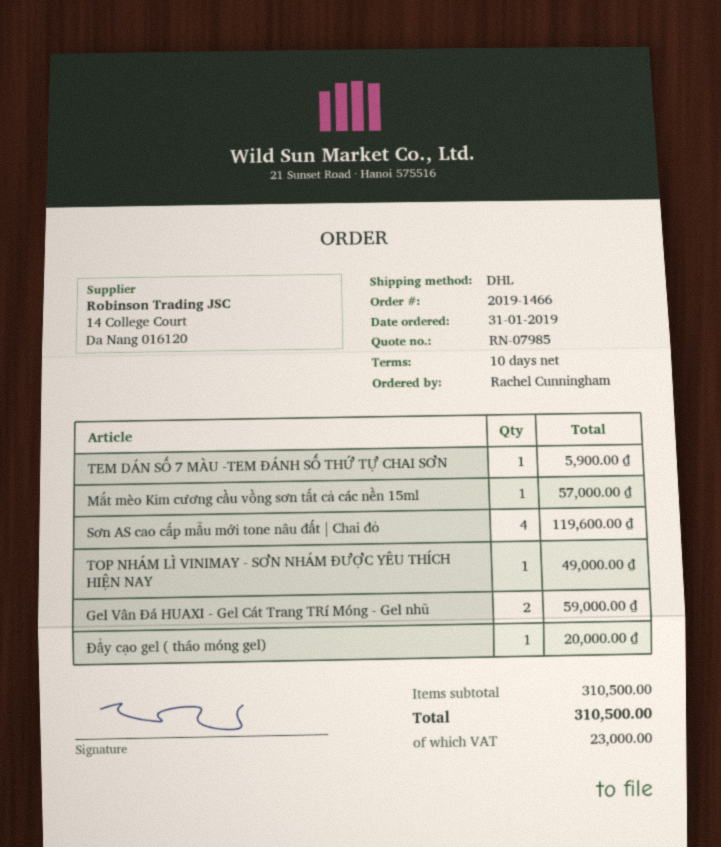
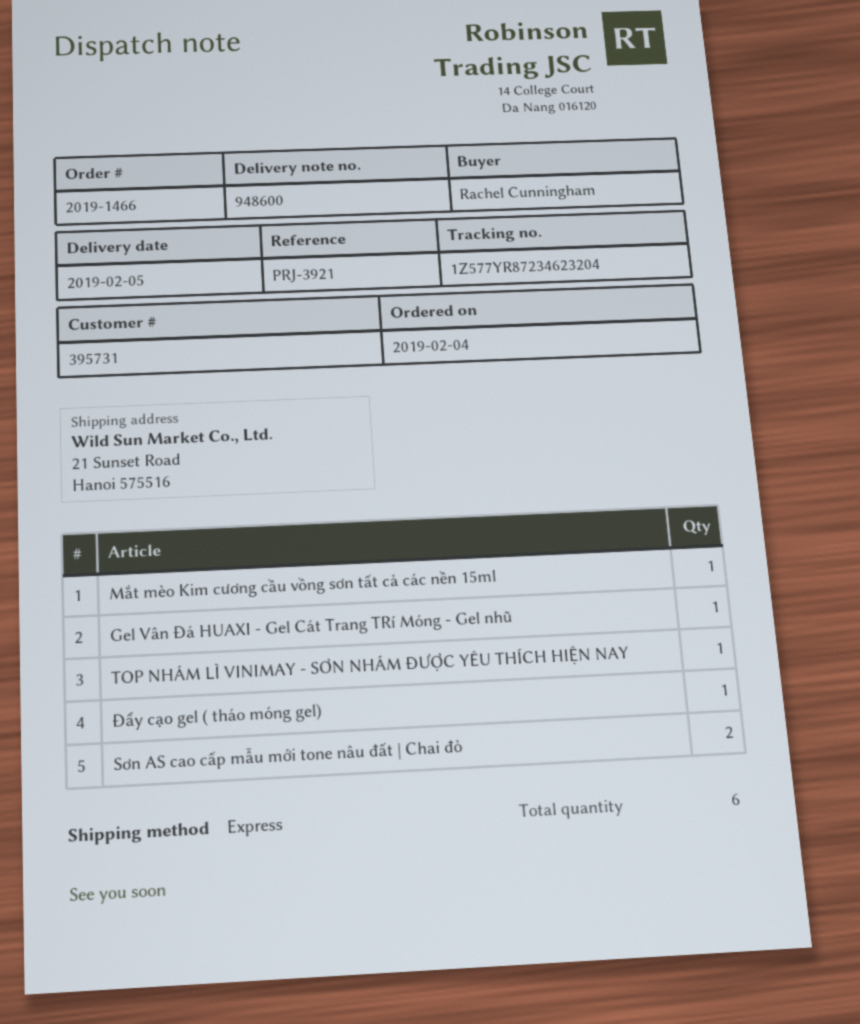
order date: 2019-01-31 -> 2019-02-04
shipping method: DHL -> express
TEM DÁN SỐ 7 MÀU -TEM ĐÁNH SỐ THỨ TỰ CHAI SƠN: 1 -> none
Sơn AS cao cấp mẫu mới tone nâu đất | Chai đỏ: 4 -> 2
Gel Vân Đá HUAXI - Gel Cát Trang TRí Móng - Gel nhũ: 2 -> 1

